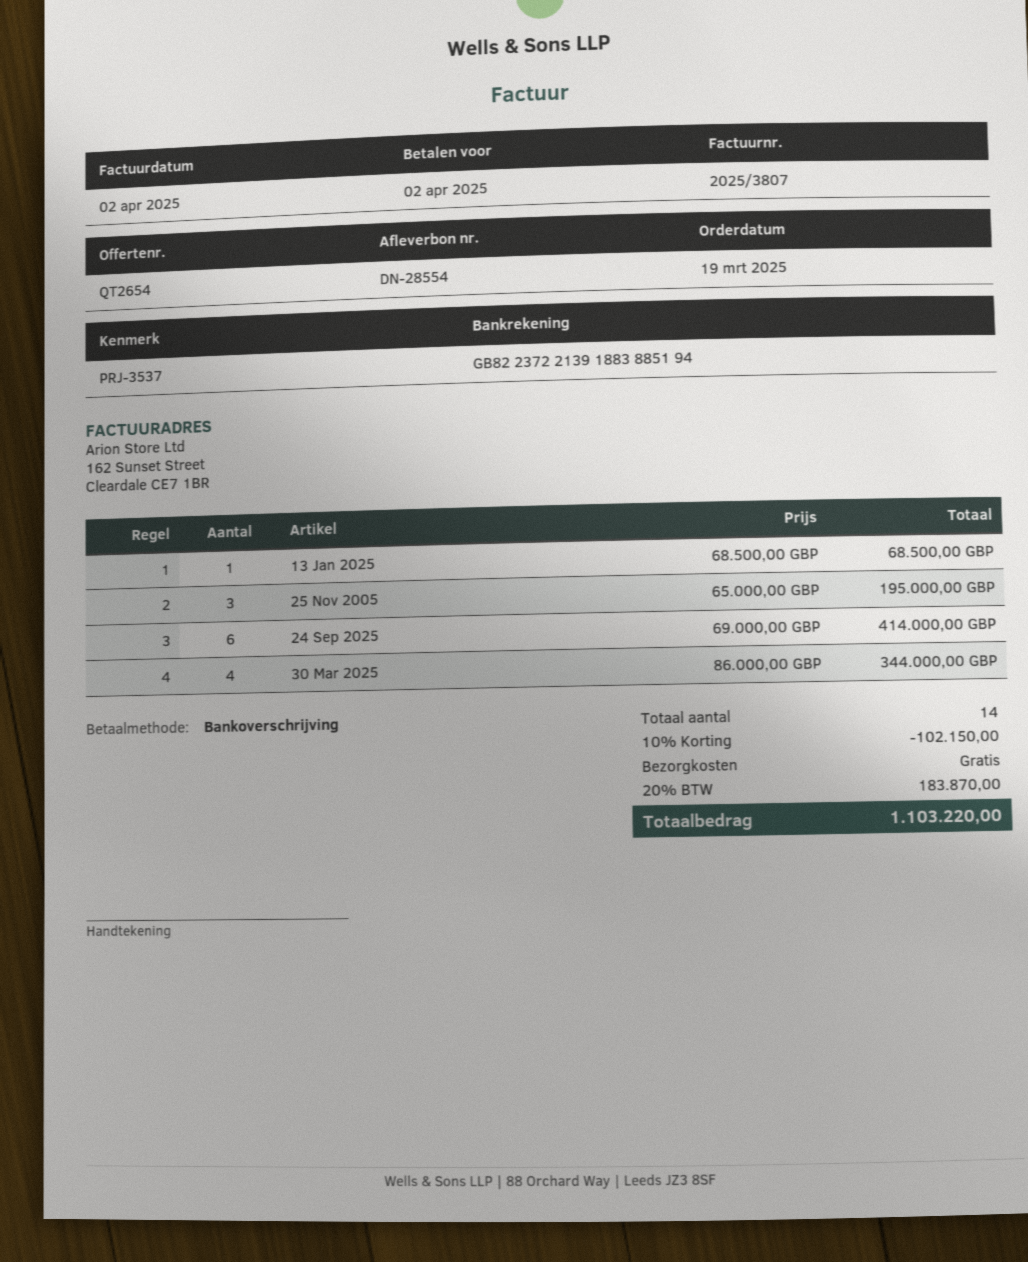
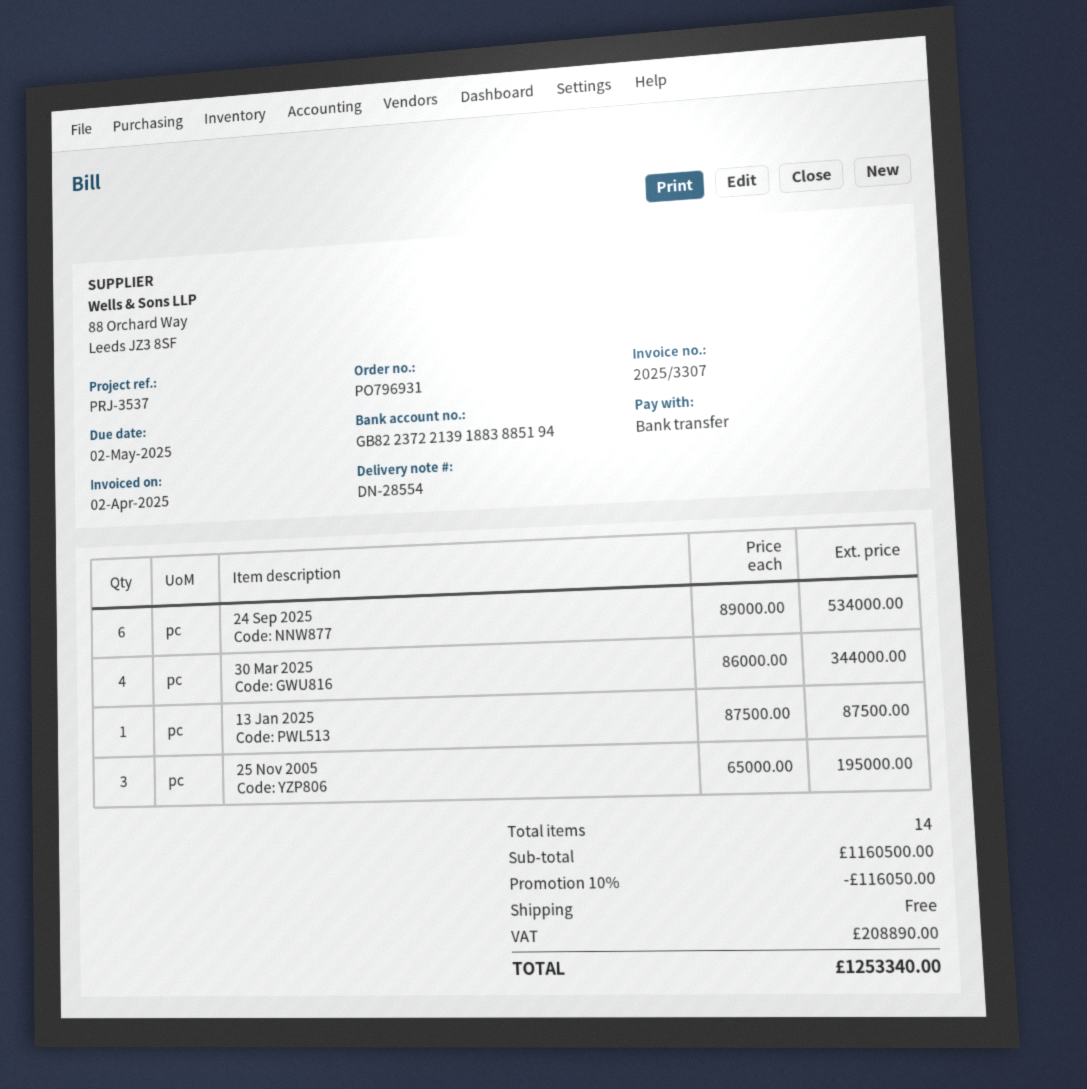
invoice number: 2025/3807 -> 2025/3307
due date: 2025-04-02 -> 2025-05-02
13 Jan 2025: 1 x 68500.00 = 68500.00 -> 1 x 87500.00 = 87500.00
24 Sep 2025: 6 x 69000.00 = 414000.00 -> 6 x 89000.00 = 534000.00
discount: 10% = 102150.00 -> 10% = 116050.00
tax: 183870.00 -> 208890.00
total: 1103220.00 -> 1253340.00

